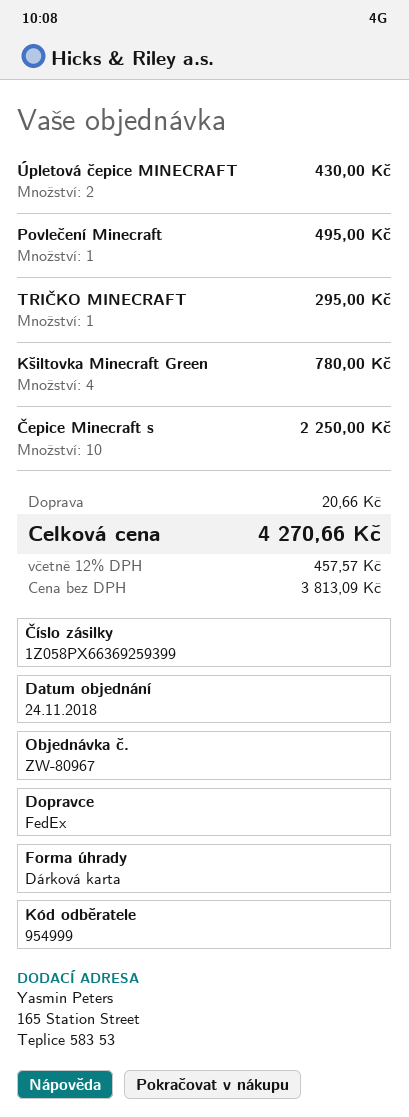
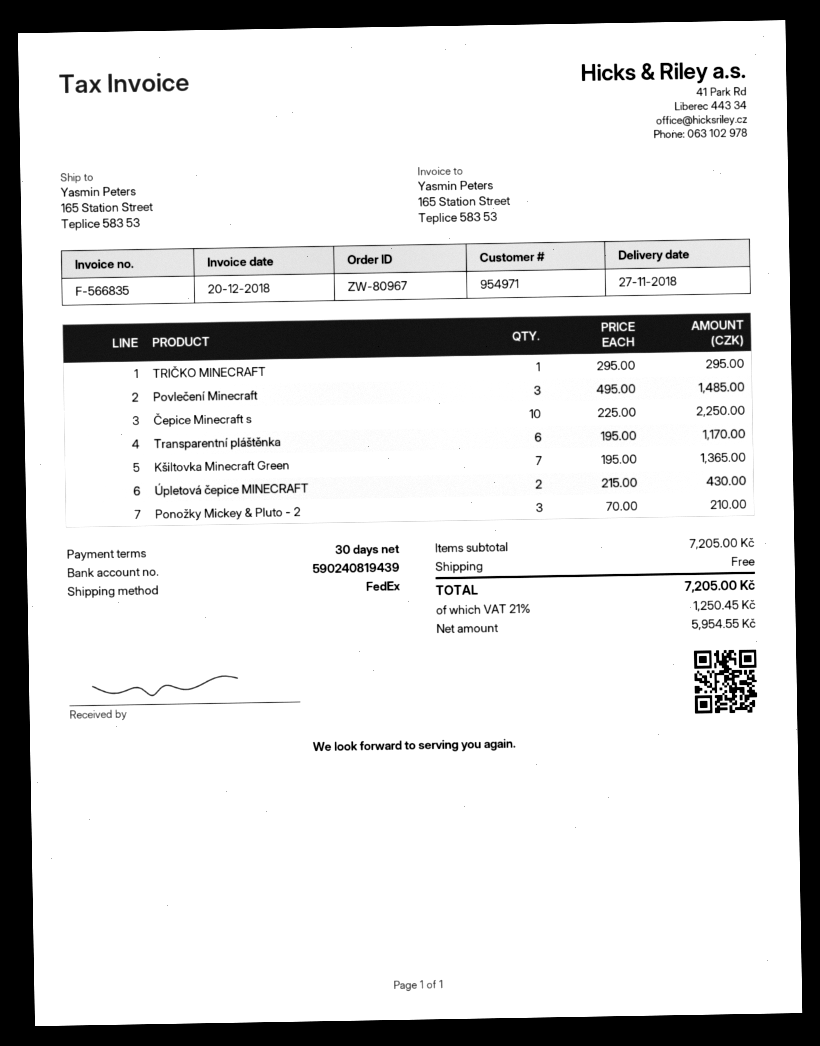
customer number: 954999 -> 954971
Povlečení Minecraft: 1 for 495.00 -> 3 for 1485.00
Kšiltovka Minecraft Green: 4 for 780.00 -> 7 for 1365.00
Transparentní pláštěnka: none -> 6 for 1170.00
Ponožky Mickey & Pluto - 2: none -> 3 for 210.00
shipping: 20.66 -> 0.00
net: 3813.09 -> 5954.55
tax: 12% = 457.57 -> 21% = 1250.45
total: 4270.66 -> 7205.00

